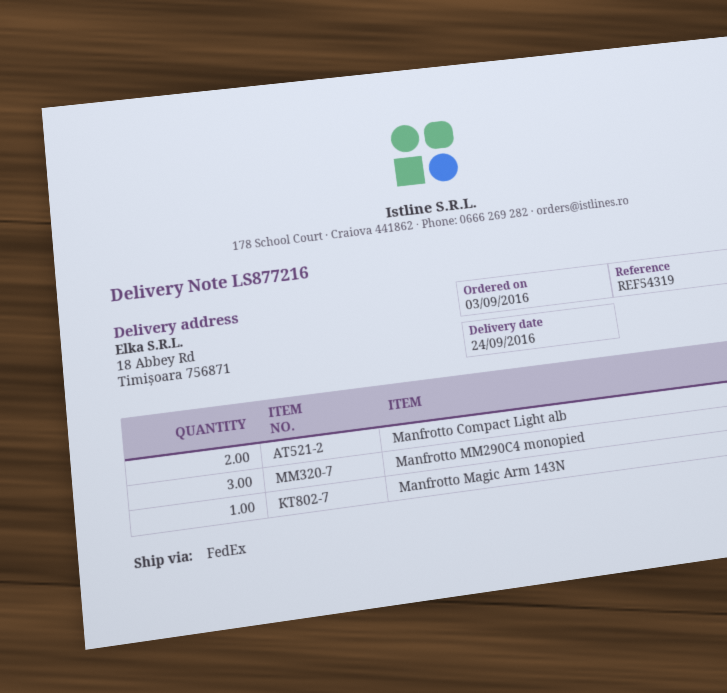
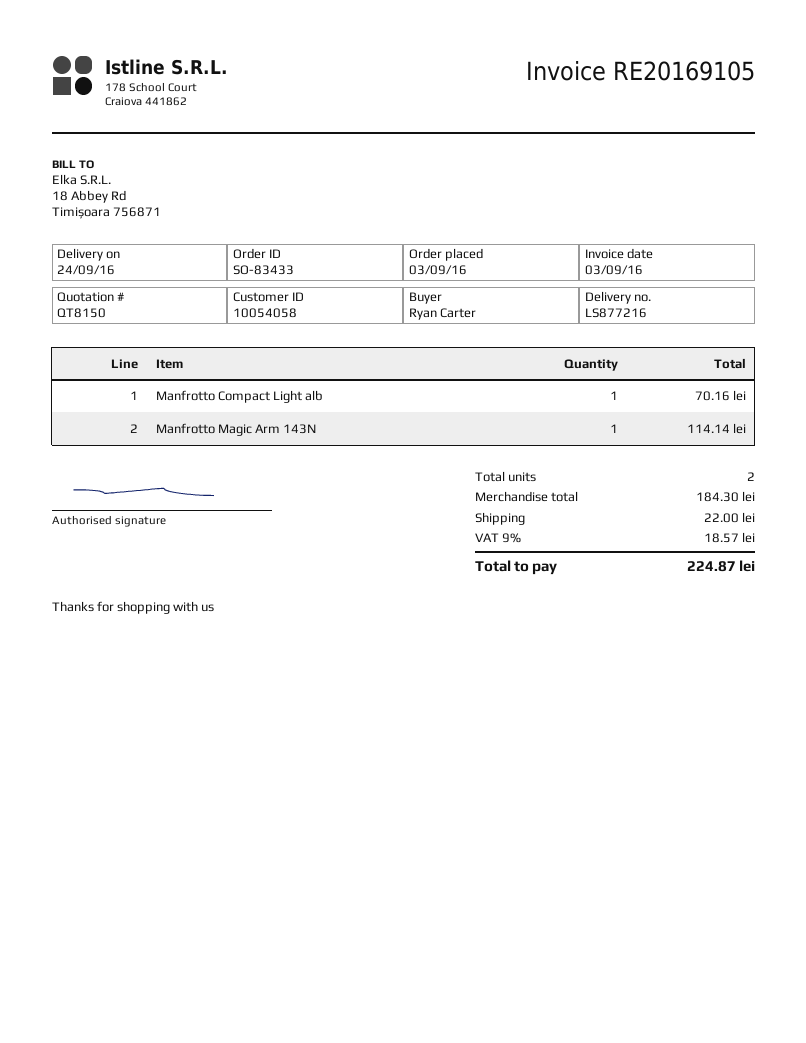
Manfrotto Compact Light alb: 2 -> 1
Manfrotto MM290C4 monopied: 3 -> none

